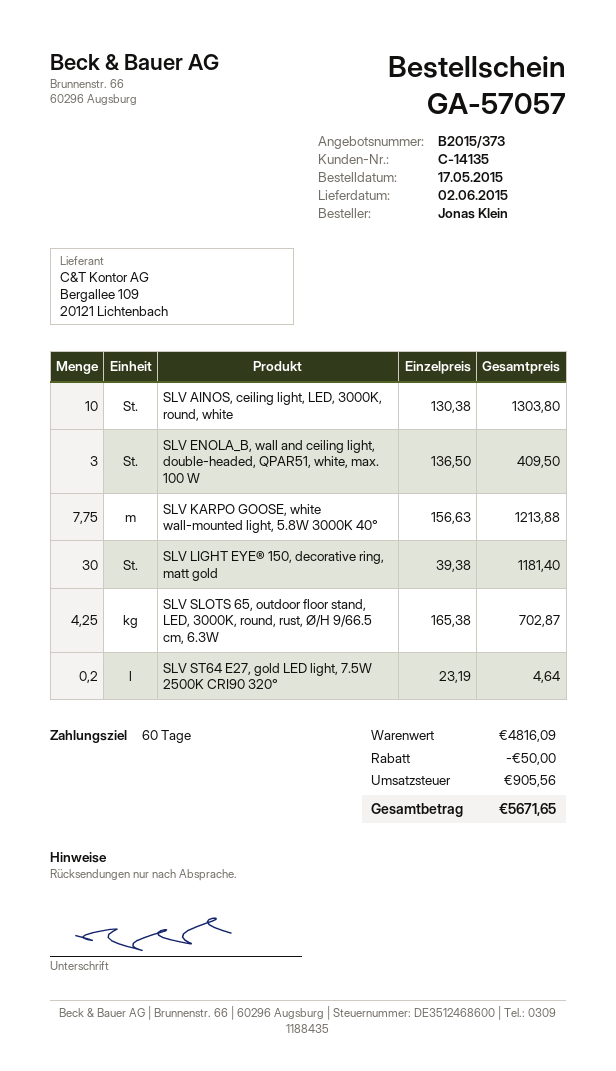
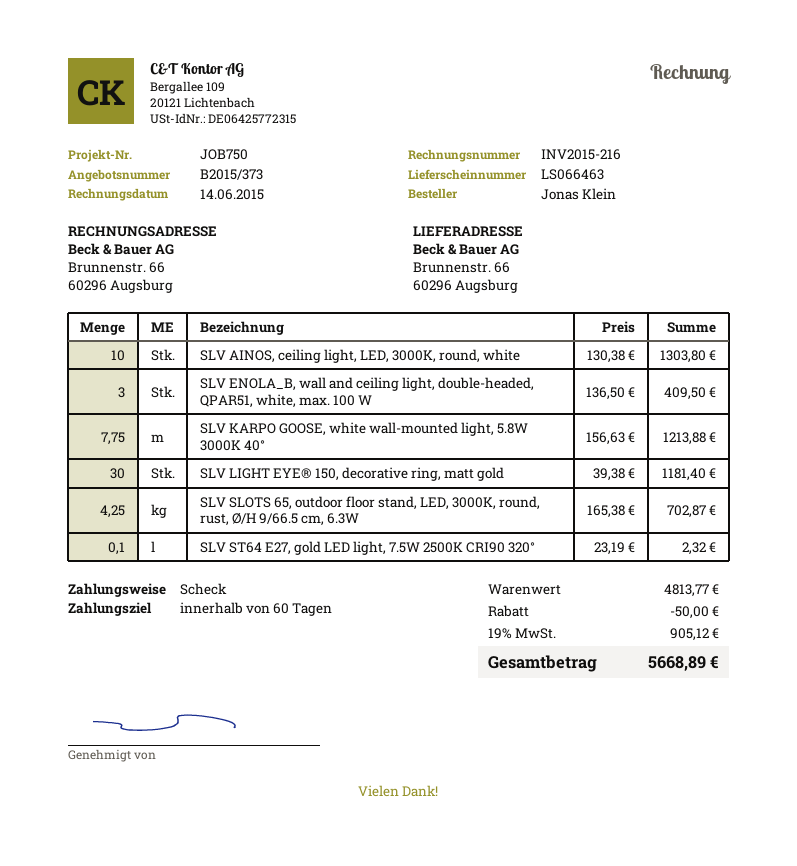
SLV ST64 E27, gold LED light, 7.5W 2500K CRI90 320°: 0.2 x 23.19 = 4.64 -> 0.1 x 23.19 = 2.32
subtotal: 4816.09 -> 4813.77
tax: 905.56 -> 905.12
total: 5671.65 -> 5668.89

